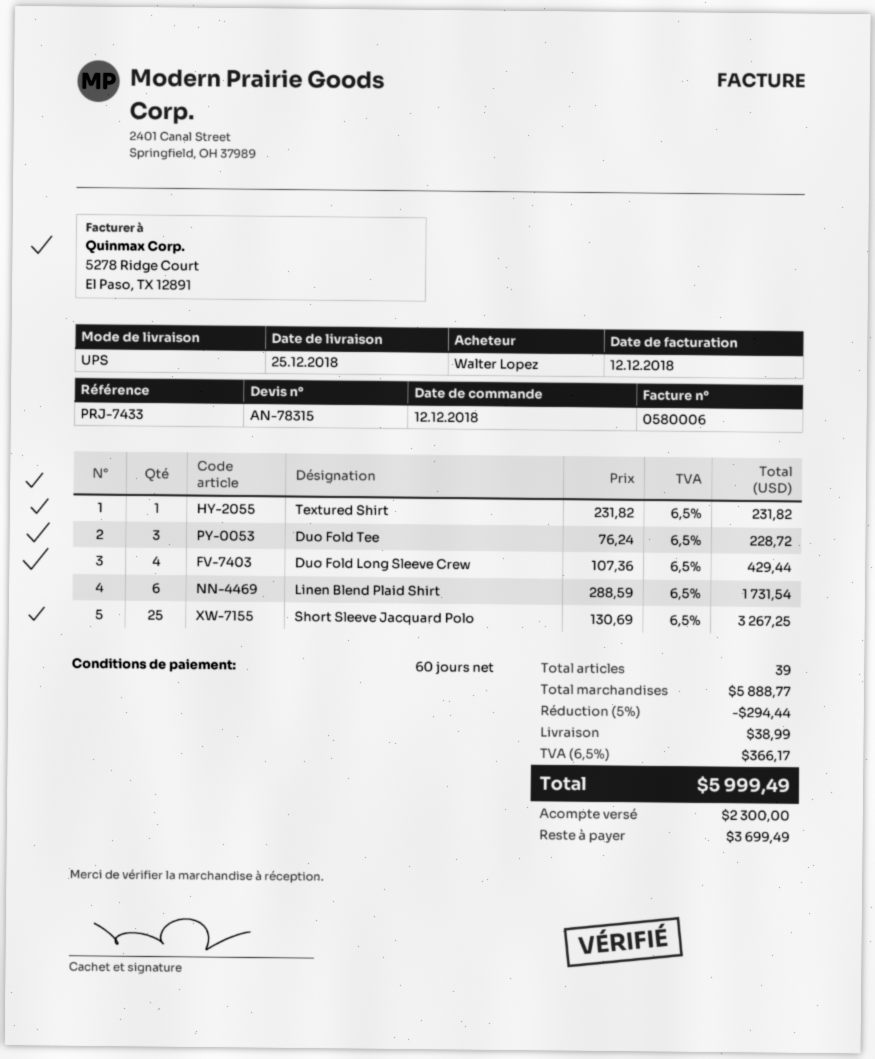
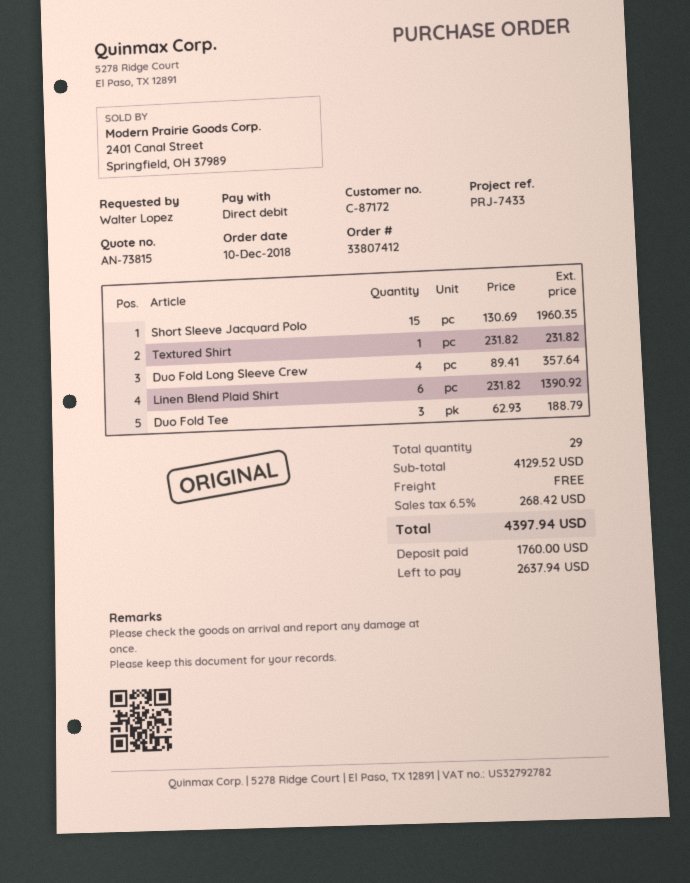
quote number: AN-78315 -> AN-73815
order date: 2018-12-12 -> 2018-12-10
Duo Fold Tee: 3 x 76.24 = 228.72 -> 3 x 62.93 = 188.79
Duo Fold Long Sleeve Crew: 4 x 107.36 = 429.44 -> 4 x 89.41 = 357.64
Linen Blend Plaid Shirt: 6 x 288.59 = 1731.54 -> 6 x 231.82 = 1390.92
Short Sleeve Jacquard Polo: 25 x 130.69 = 3267.25 -> 15 x 130.69 = 1960.35
total quantity: 39 -> 29
subtotal: 5888.77 -> 4129.52
discount: 5% = 294.44 -> none
shipping: 38.99 -> 0.00
tax: 6.5% = 366.17 -> 6.5% = 268.42
total: 5999.49 -> 4397.94
deposit: 2300.00 -> 1760.00
balance: 3699.49 -> 2637.94

